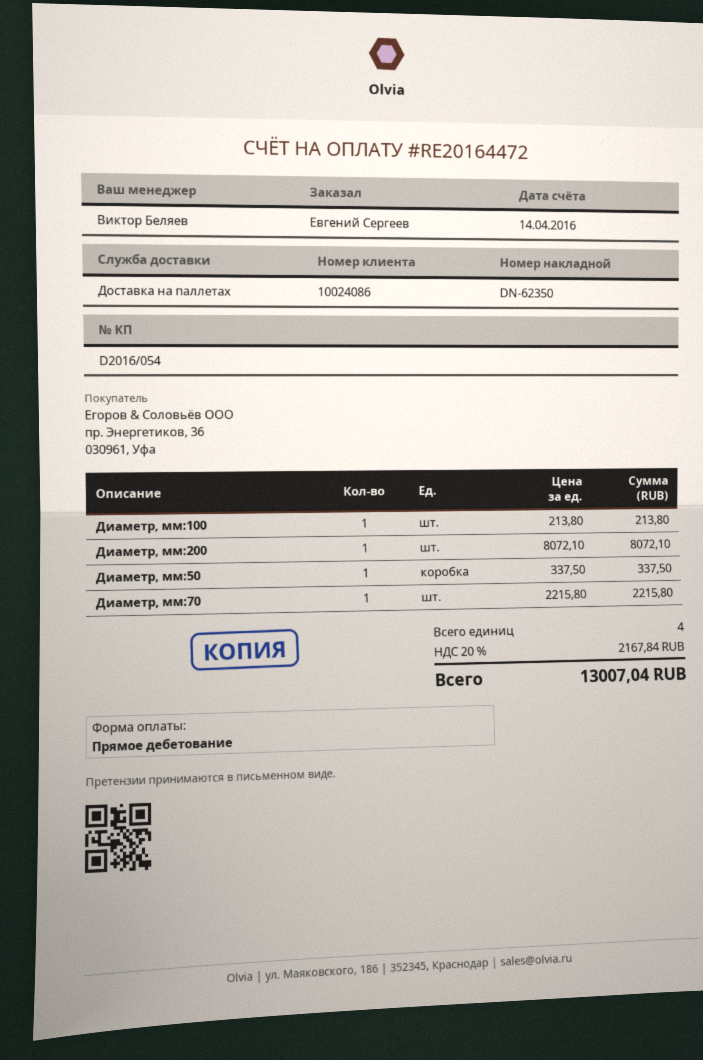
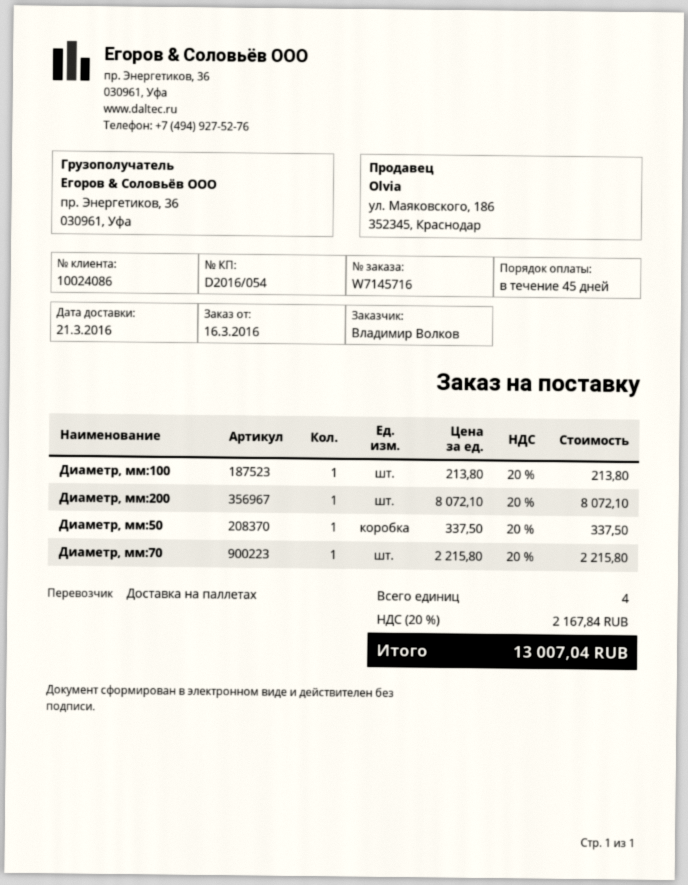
ordered by: Евгений Сергеев -> Владимир Волков

